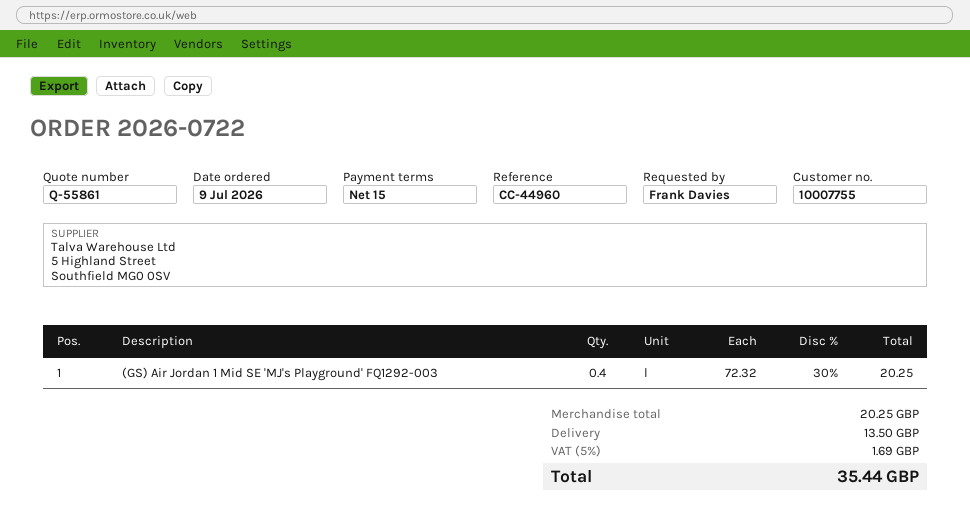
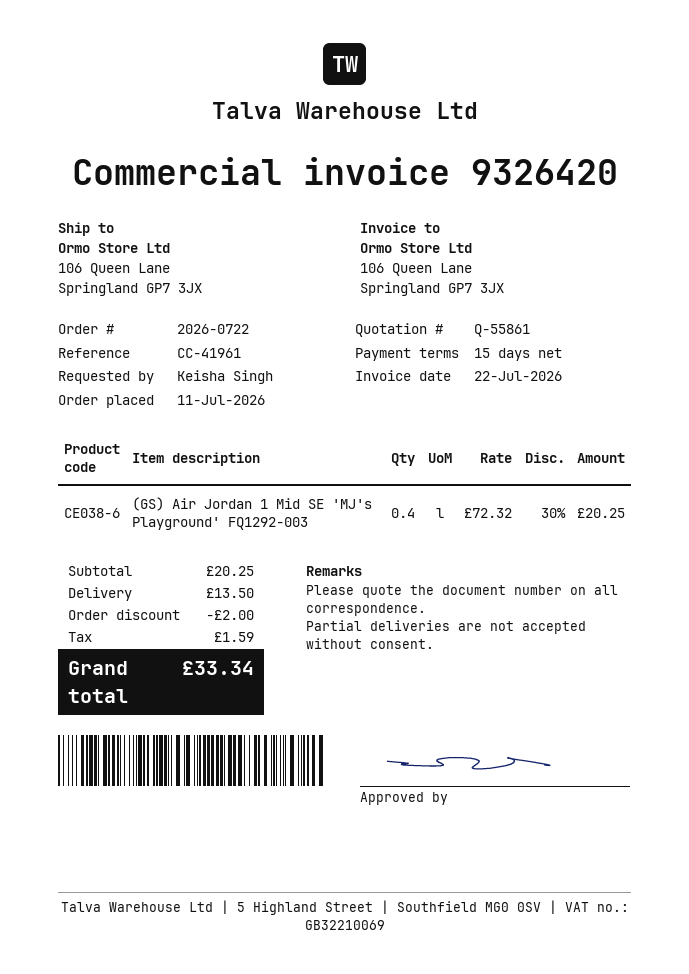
order date: 2026-07-09 -> 2026-07-11
reference: CC-44960 -> CC-41961
ordered by: Frank Davies -> Keisha Singh
discount: none -> 2.00
tax: 1.69 -> 1.59
total: 35.44 -> 33.34

